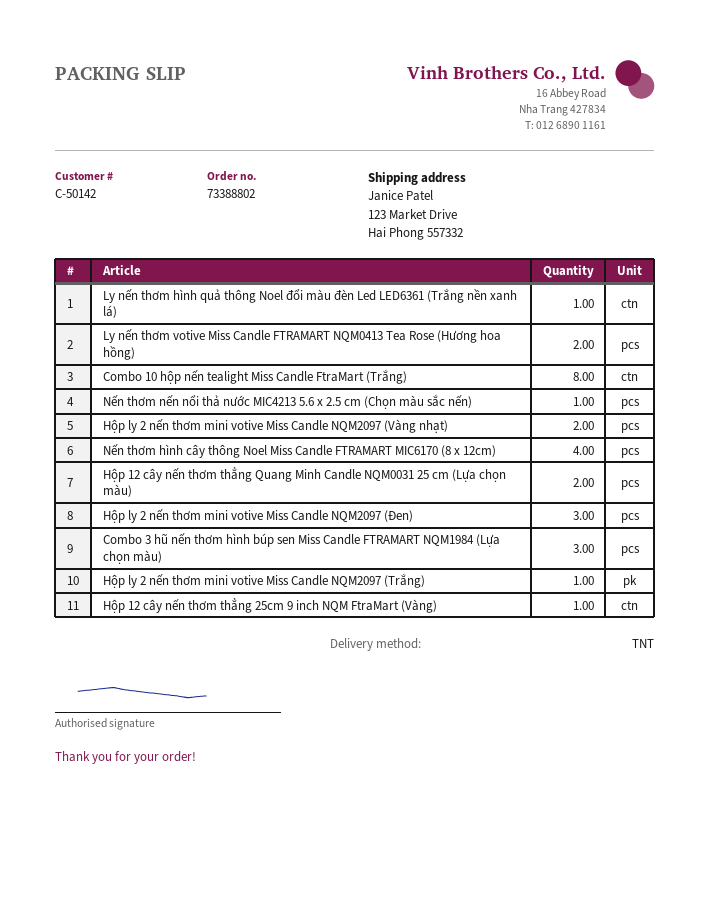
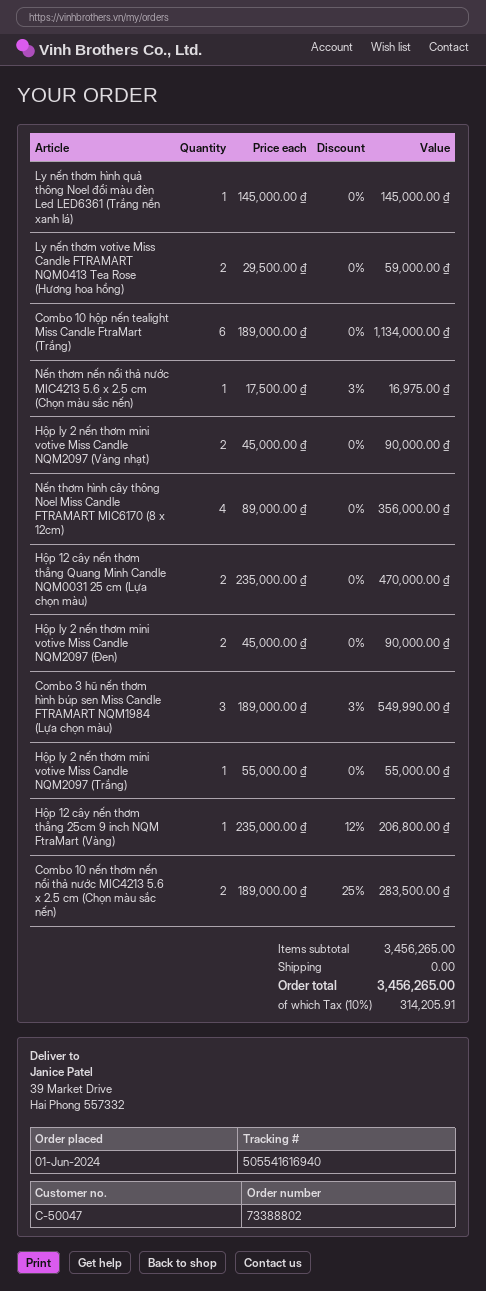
customer number: C-50142 -> C-50047
ship to: 123 Market Drive, Hai Phong 557332 -> 39 Market Drive, Hai Phong 557332
Combo 10 hộp nến tealight Miss Candle FtraMart (Trắng): 8 -> 6
Hộp ly 2 nến thơm mini votive Miss Candle NQM2097 (Đen): 3 -> 2
Combo 10 nến thơm nến nổi thả nước MIC4213 5.6 x 2.5 cm (Chọn màu sắc nến): none -> 2

